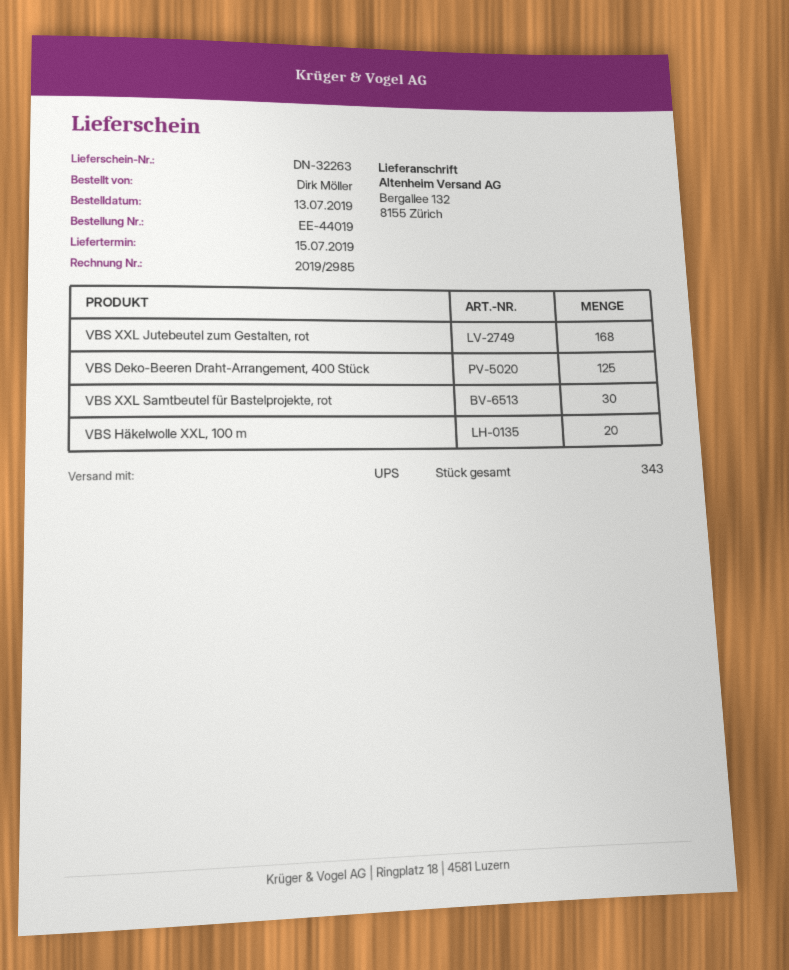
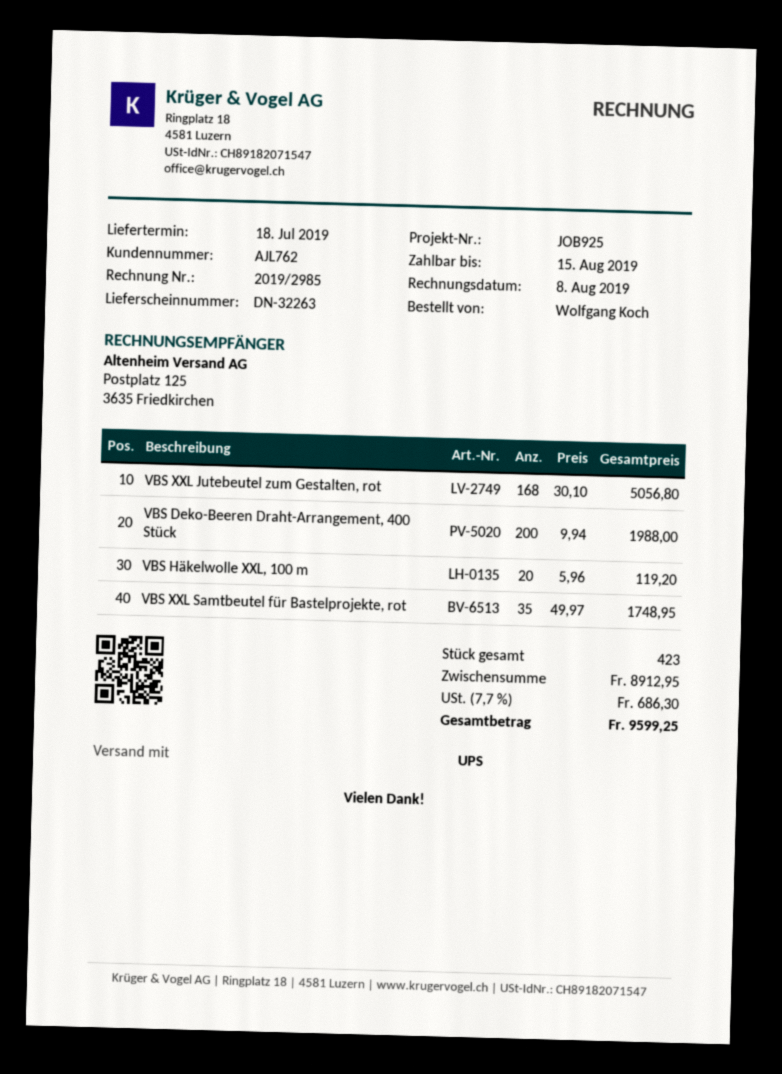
delivery date: 2019-07-15 -> 2019-07-18
ordered by: Dirk Möller -> Wolfgang Koch
VBS Deko-Beeren Draht-Arrangement, 400 Stück: 125 -> 200
VBS XXL Samtbeutel für Bastelprojekte, rot: 30 -> 35
total quantity: 343 -> 423

